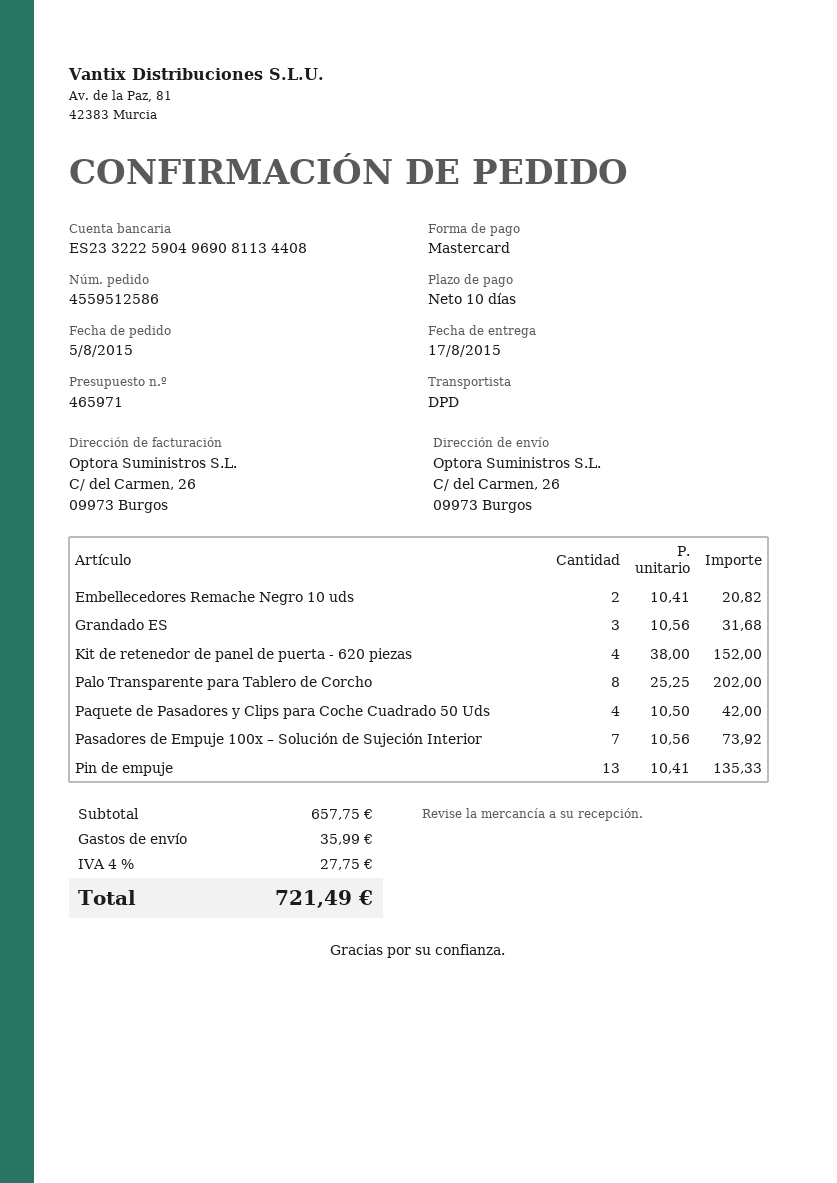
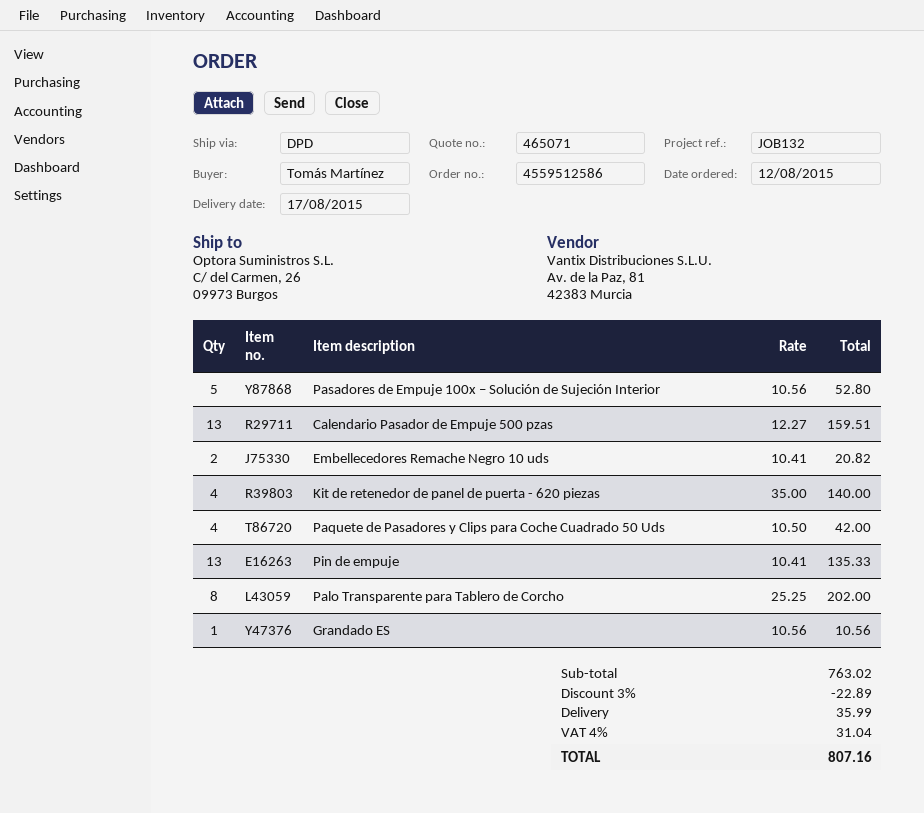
quote number: 465971 -> 465071
order date: 2015-08-05 -> 2015-08-12
Grandado ES: 3 x 10.56 = 31.68 -> 1 x 10.56 = 10.56
Kit de retenedor de panel de puerta - 620 piezas: 4 x 38.00 = 152.00 -> 4 x 35.00 = 140.00
Pasadores de Empuje 100x – Solución de Sujeción Interior: 7 x 10.56 = 73.92 -> 5 x 10.56 = 52.80
Calendario Pasador de Empuje 500 pzas: none -> 13 x 12.27 = 159.51
subtotal: 657.75 -> 763.02
discount: none -> 3% = 22.89
tax: 4% = 27.75 -> 4% = 31.04
total: 721.49 -> 807.16

